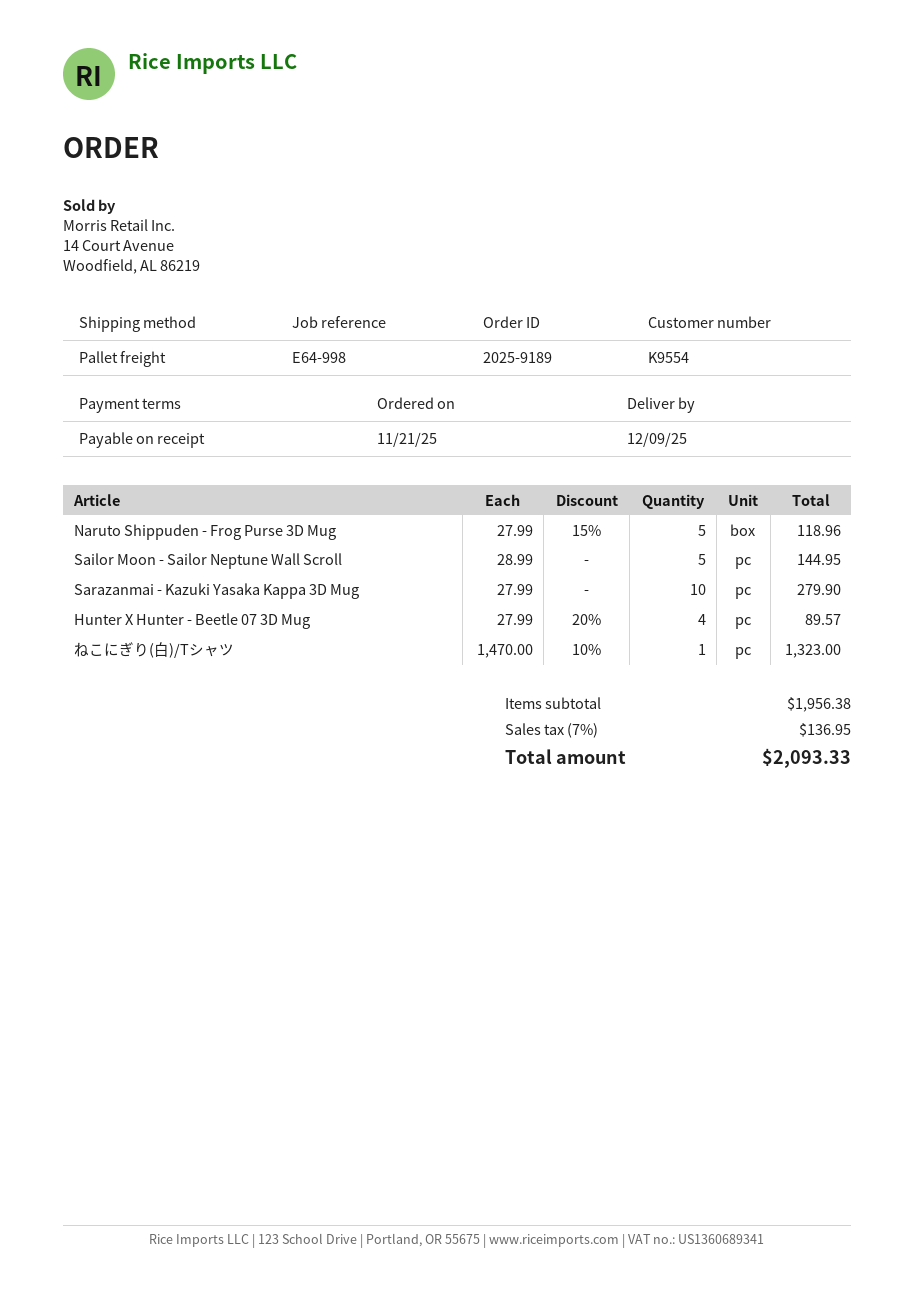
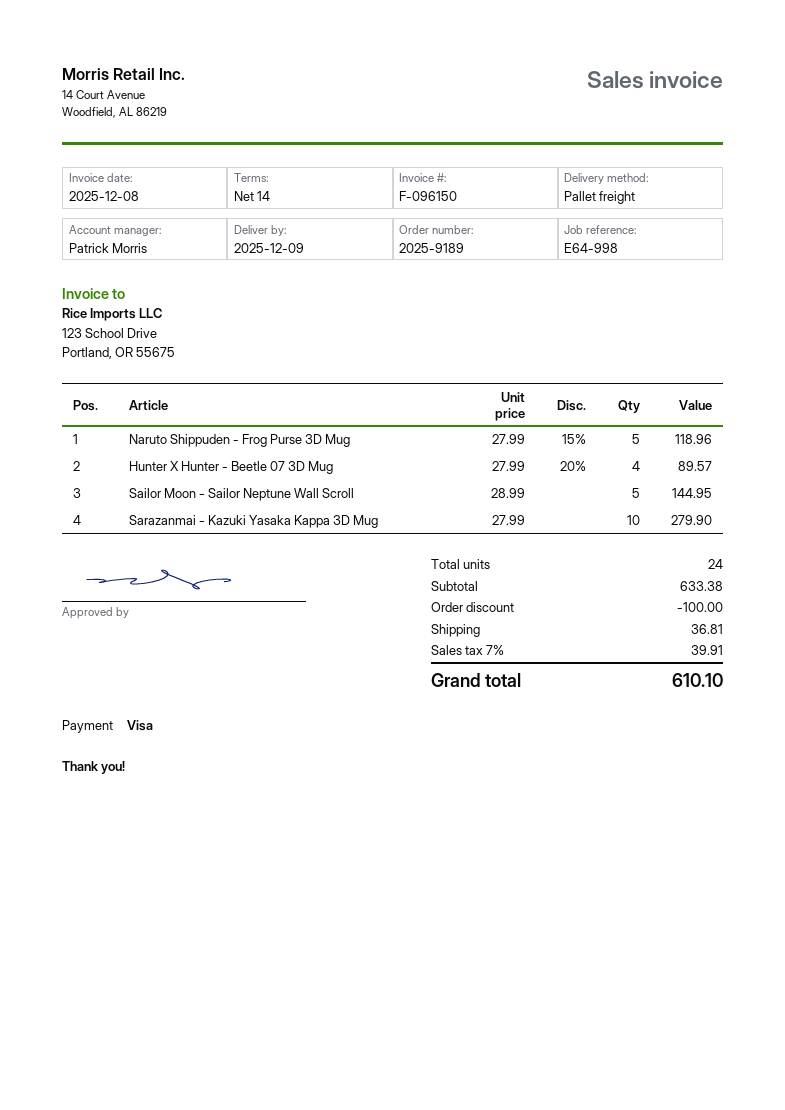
payment terms: on receipt -> 14 days
ねこにぎり(白)/Tシャツ: 1 x 1470.00 - 10% = 1323.00 -> none
subtotal: 1956.38 -> 633.38
discount: none -> 100.00
shipping: none -> 36.81
tax: 7% = 136.95 -> 7% = 39.91
total: 2093.33 -> 610.10

